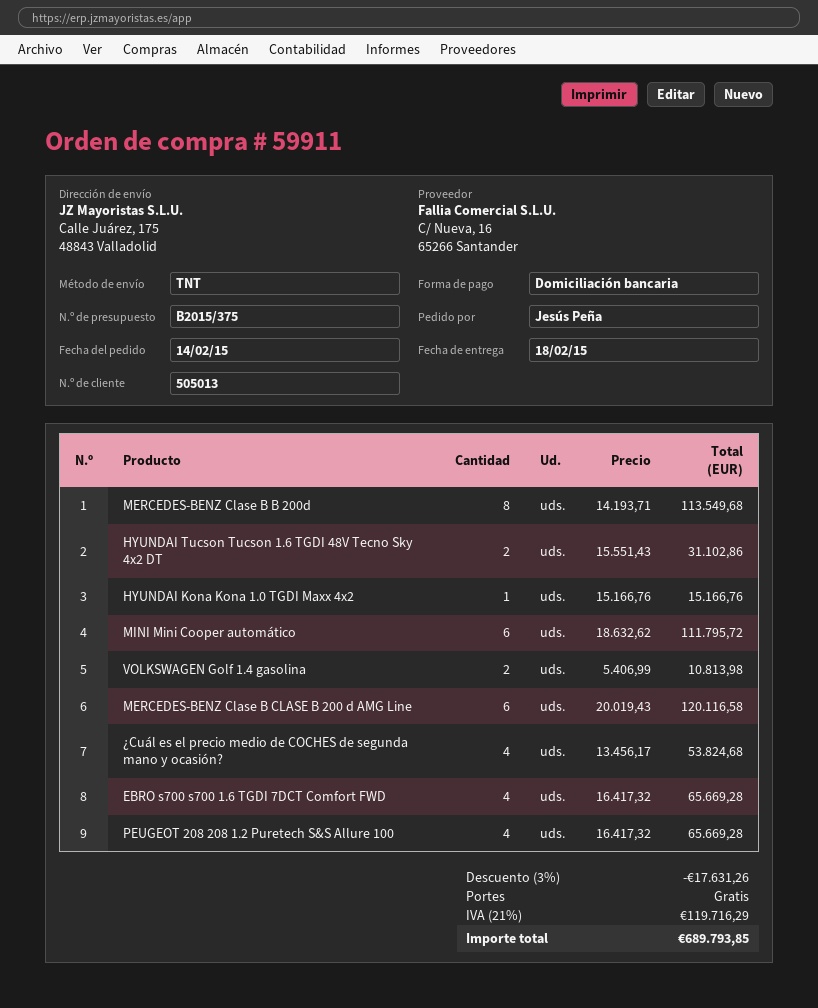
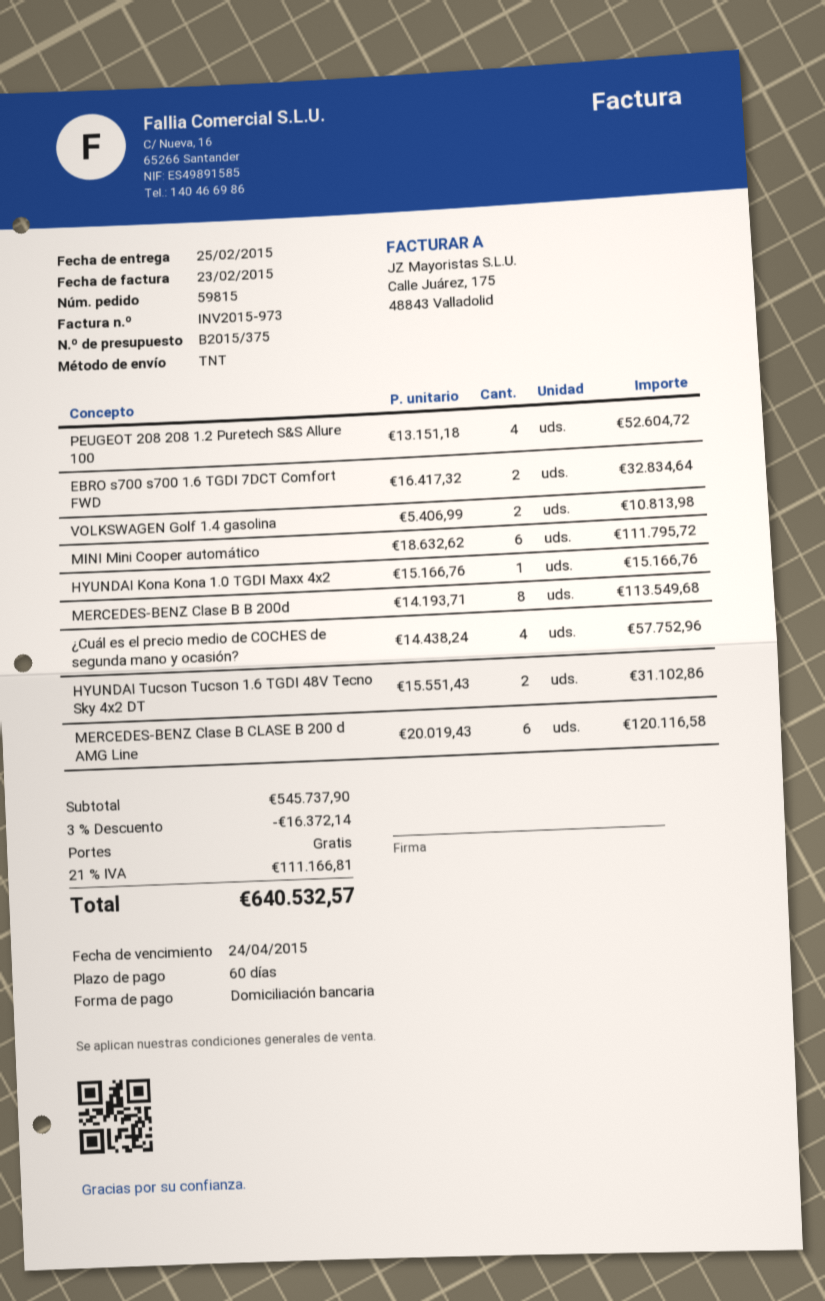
order number: 59911 -> 59815
delivery date: 2015-02-18 -> 2015-02-25
¿Cuál es el precio medio de COCHES de segunda mano y ocasión?: 4 x 13456.17 = 53824.68 -> 4 x 14438.24 = 57752.96
EBRO s700 s700 1.6 TGDI 7DCT Comfort FWD: 4 x 16417.32 = 65669.28 -> 2 x 16417.32 = 32834.64
PEUGEOT 208 208 1.2 Puretech S&S Allure 100: 4 x 16417.32 = 65669.28 -> 4 x 13151.18 = 52604.72
discount: 3% = 17631.26 -> 3% = 16372.14
tax: 21% = 119716.29 -> 21% = 111166.81
total: 689793.85 -> 640532.57

